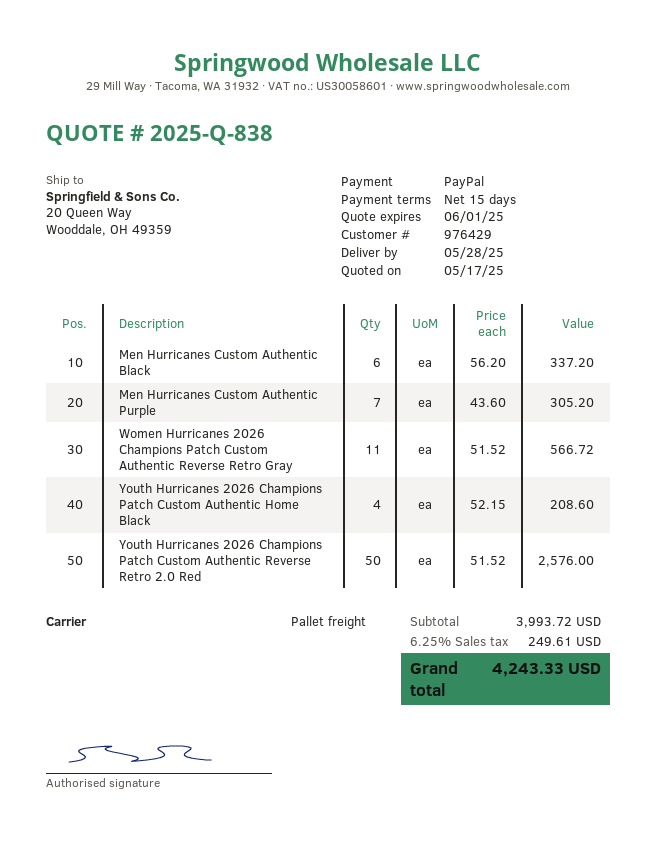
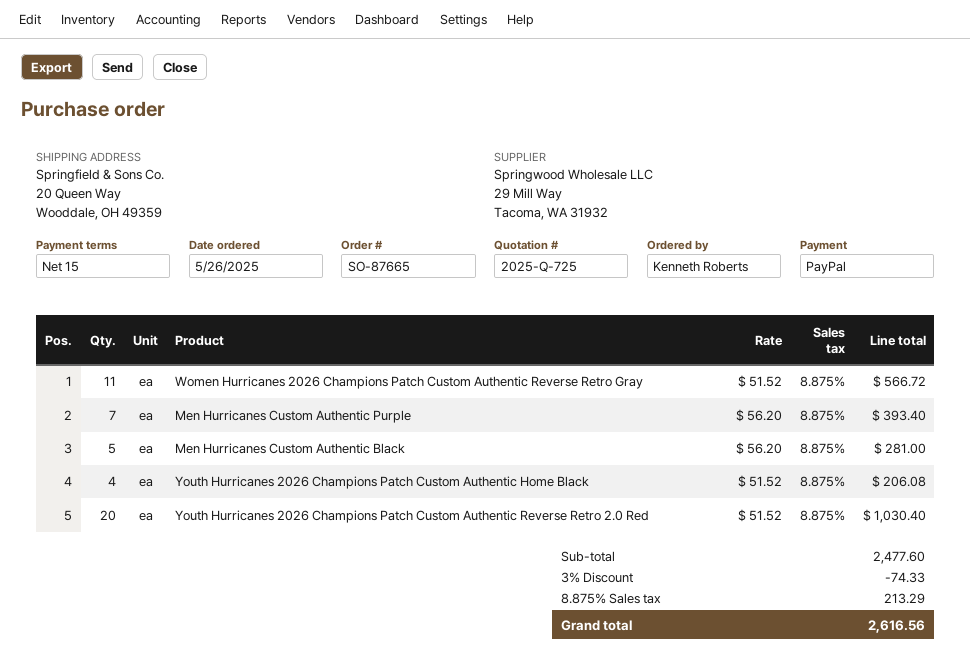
quote number: 2025-Q-838 -> 2025-Q-725
Men Hurricanes Custom Authentic Black: 6 x 56.20 = 337.20 -> 5 x 56.20 = 281.00
Men Hurricanes Custom Authentic Purple: 7 x 43.60 = 305.20 -> 7 x 56.20 = 393.40
Youth Hurricanes 2026 Champions Patch Custom Authentic Home Black: 4 x 52.15 = 208.60 -> 4 x 51.52 = 206.08
Youth Hurricanes 2026 Champions Patch Custom Authentic Reverse Retro 2.0 Red: 50 x 51.52 = 2576.00 -> 20 x 51.52 = 1030.40
subtotal: 3993.72 -> 2477.60
discount: none -> 3% = 74.33
tax: 6.25% = 249.61 -> 8.875% = 213.29
total: 4243.33 -> 2616.56

